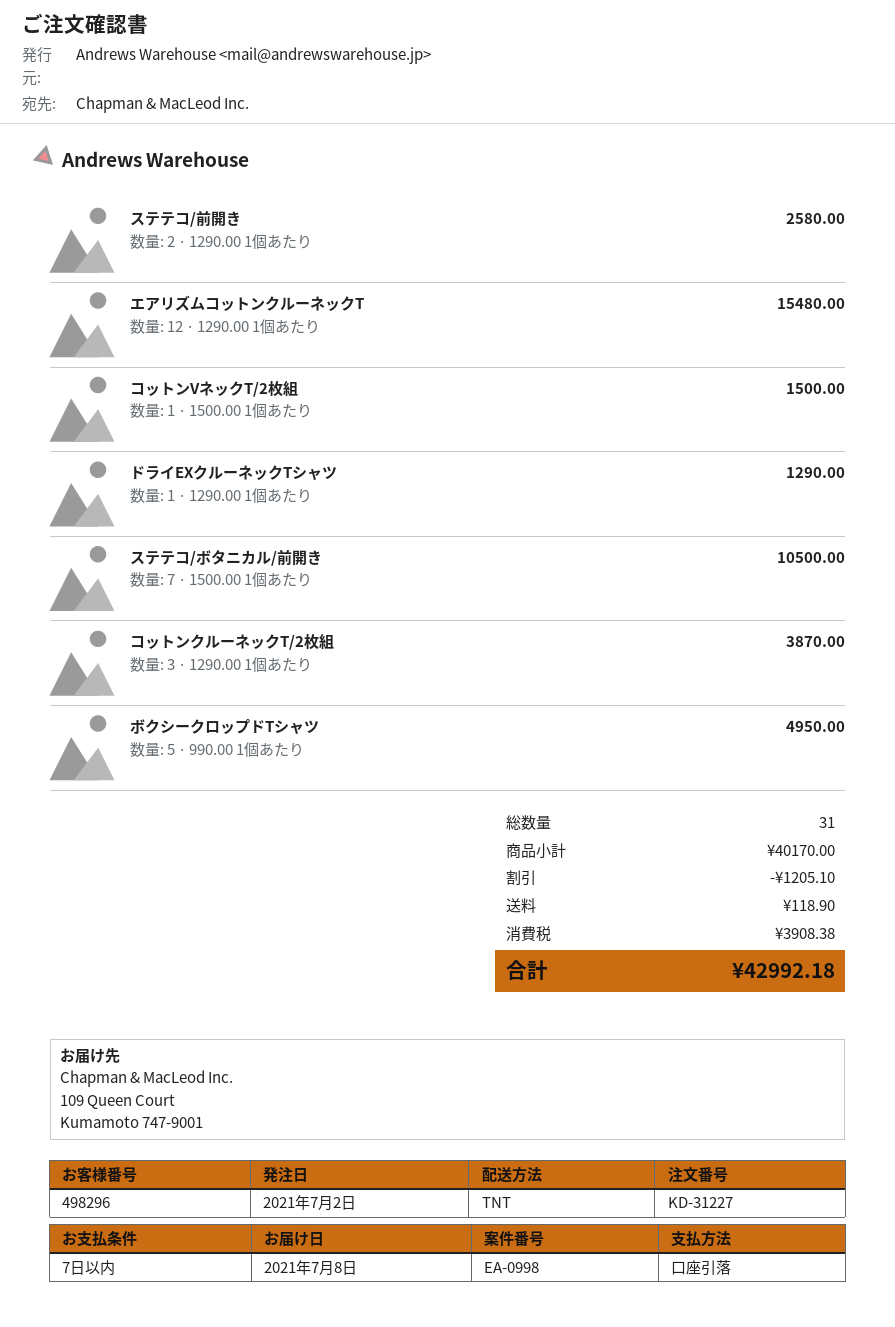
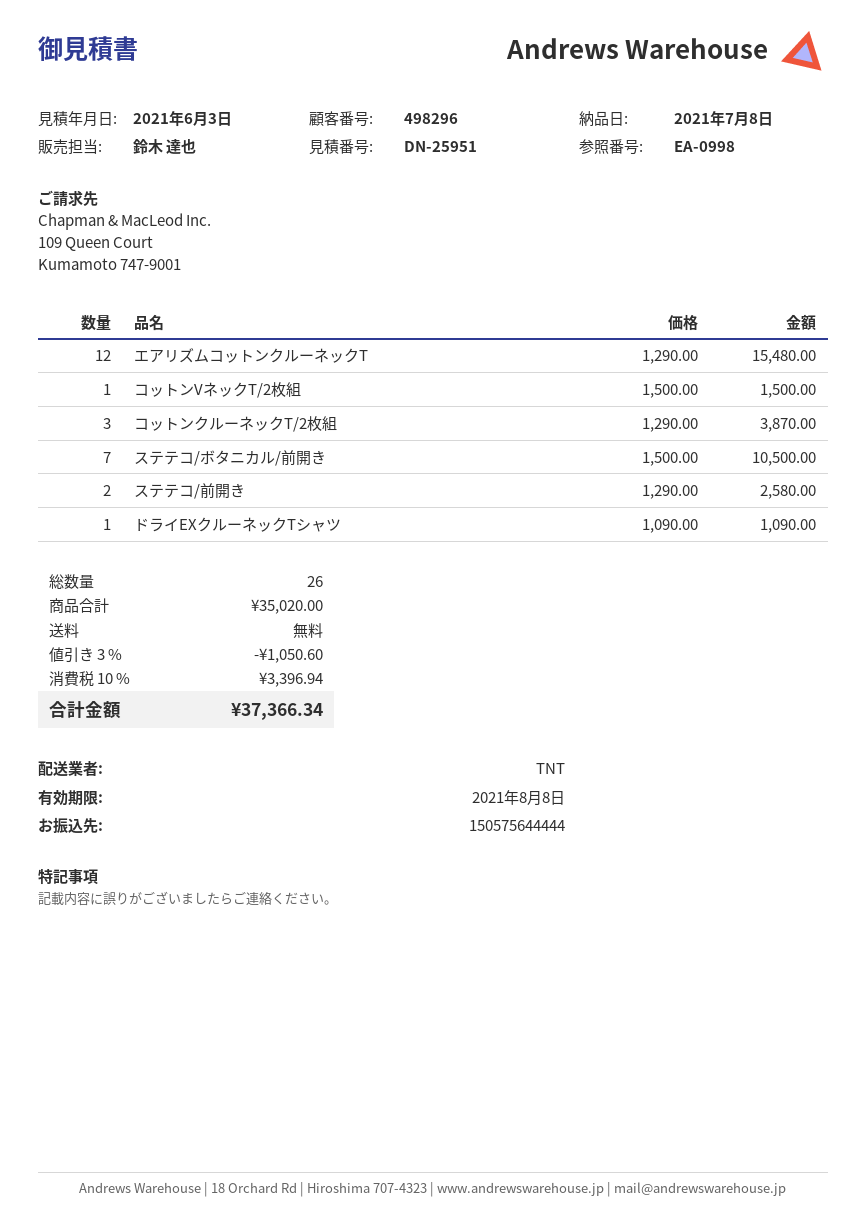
ドライEXクルーネックTシャツ: 1 x 1290.00 = 1290.00 -> 1 x 1090.00 = 1090.00
ボクシークロップドTシャツ: 5 x 990.00 = 4950.00 -> none
total quantity: 31 -> 26
subtotal: 40170.00 -> 35020.00
discount: 1205.10 -> 1050.60
shipping: 118.90 -> 0.00
tax: 3908.38 -> 3396.94
total: 42992.18 -> 37366.34

